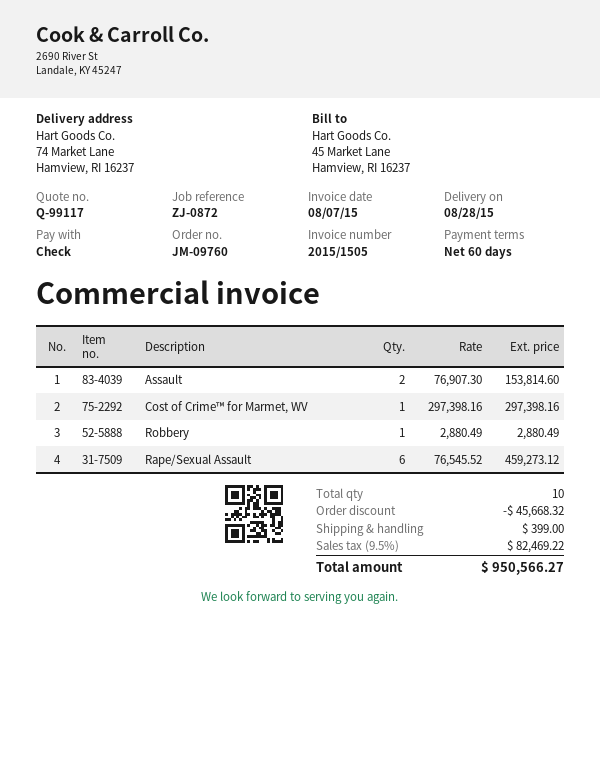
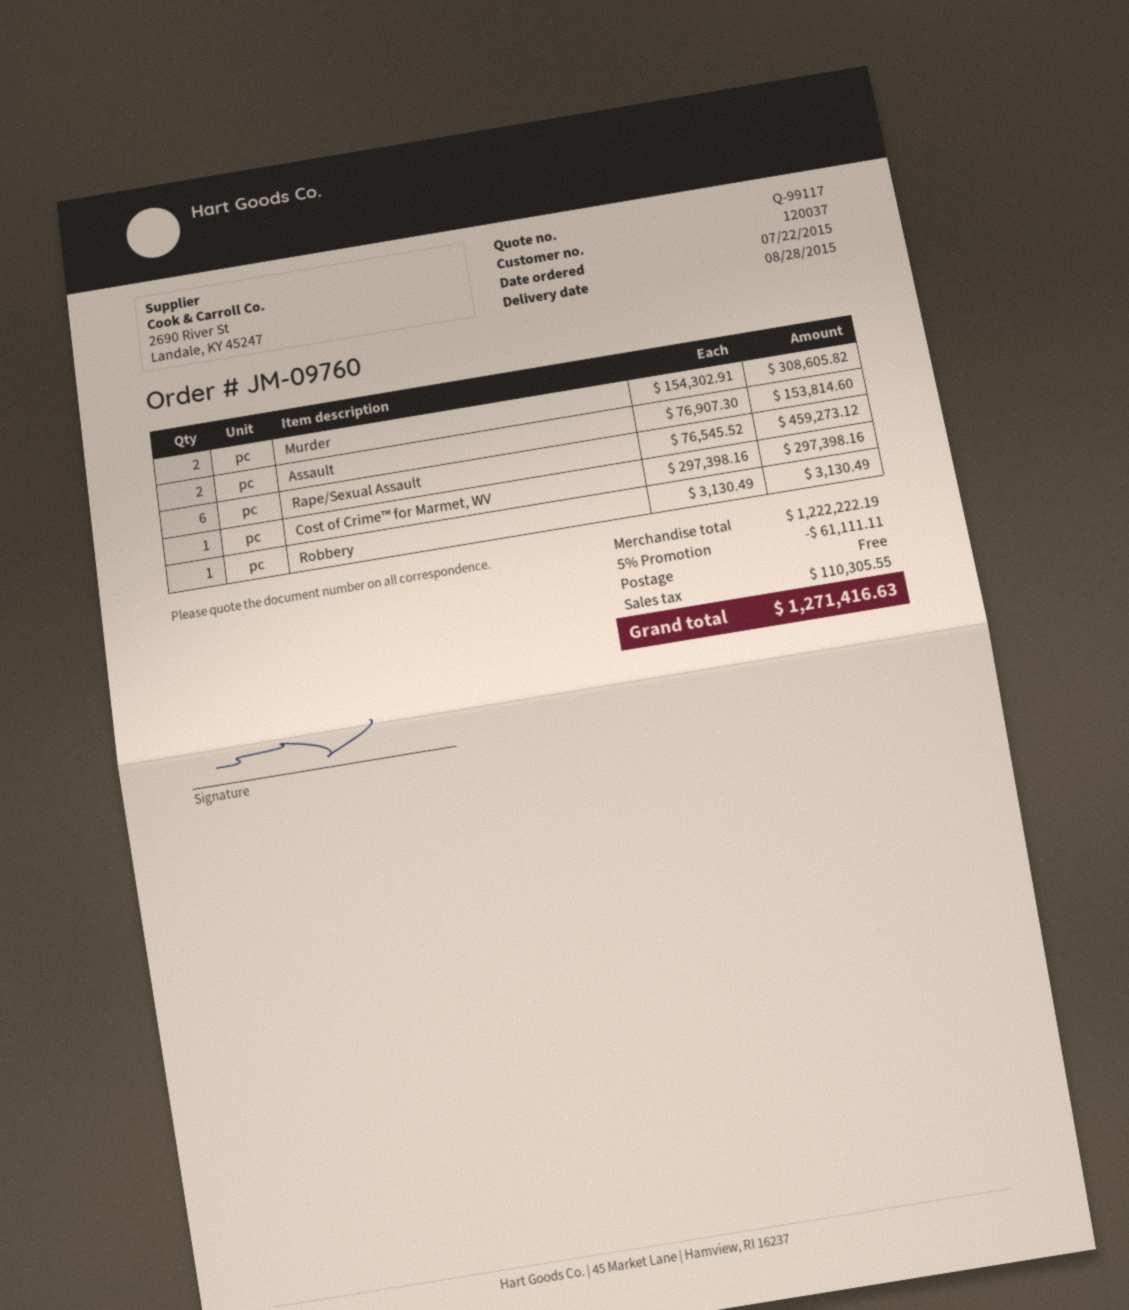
Robbery: 1 x 2880.49 = 2880.49 -> 1 x 3130.49 = 3130.49
Murder: none -> 2 x 154302.91 = 308605.82
discount: 45668.32 -> 61111.11
shipping: 399.00 -> 0.00
tax: 82469.22 -> 110305.55
total: 950566.27 -> 1271416.63

